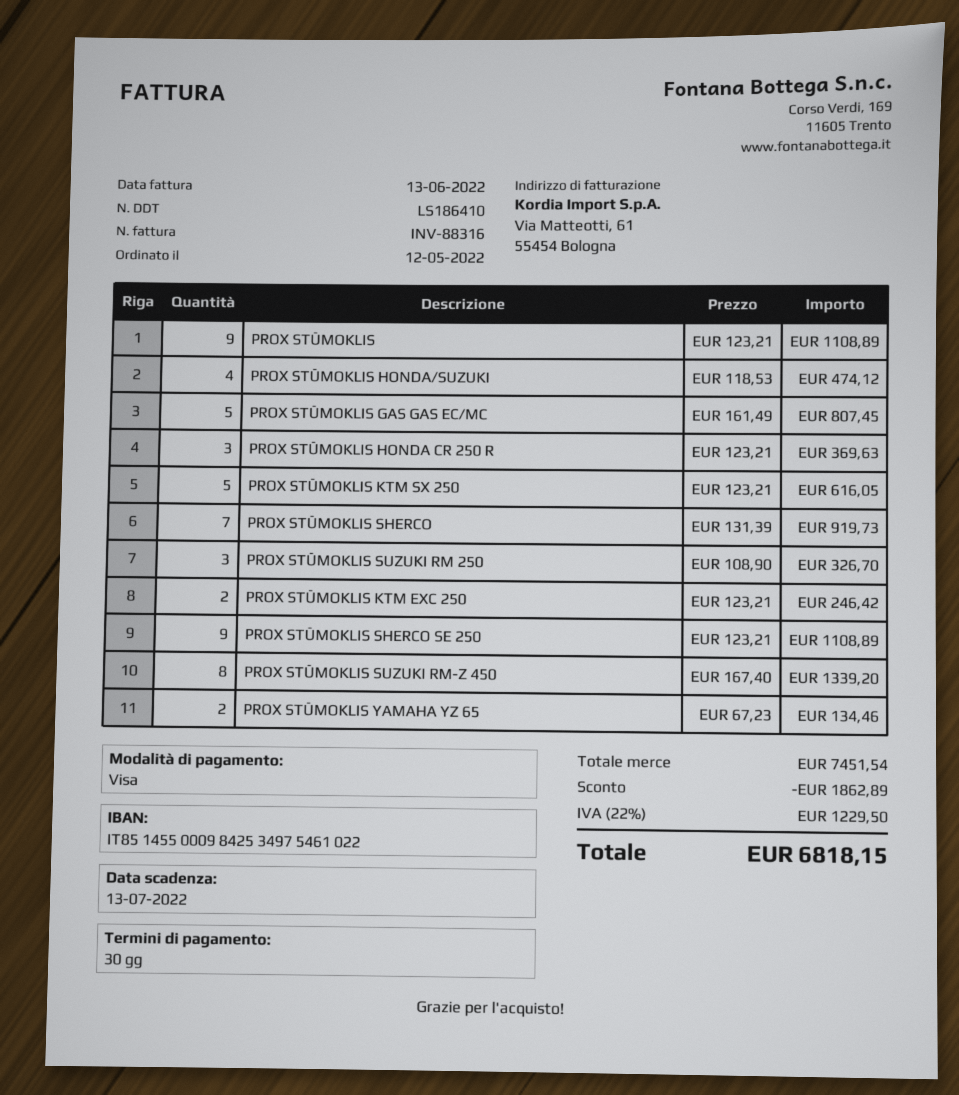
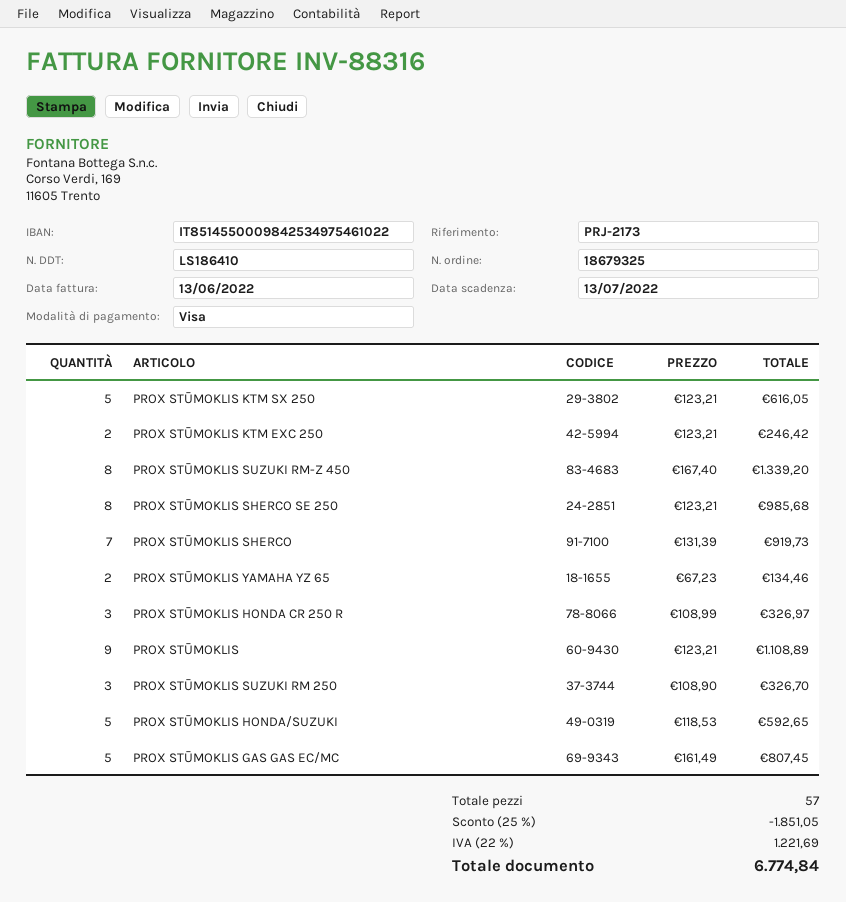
PROX STŪMOKLIS HONDA/SUZUKI: 4 x 118.53 = 474.12 -> 5 x 118.53 = 592.65
PROX STŪMOKLIS HONDA CR 250 R: 3 x 123.21 = 369.63 -> 3 x 108.99 = 326.97
PROX STŪMOKLIS SHERCO SE 250: 9 x 123.21 = 1108.89 -> 8 x 123.21 = 985.68
discount: 1862.89 -> 1851.05
tax: 22% = 1229.50 -> 22% = 1221.69
total: 6818.15 -> 6774.84

